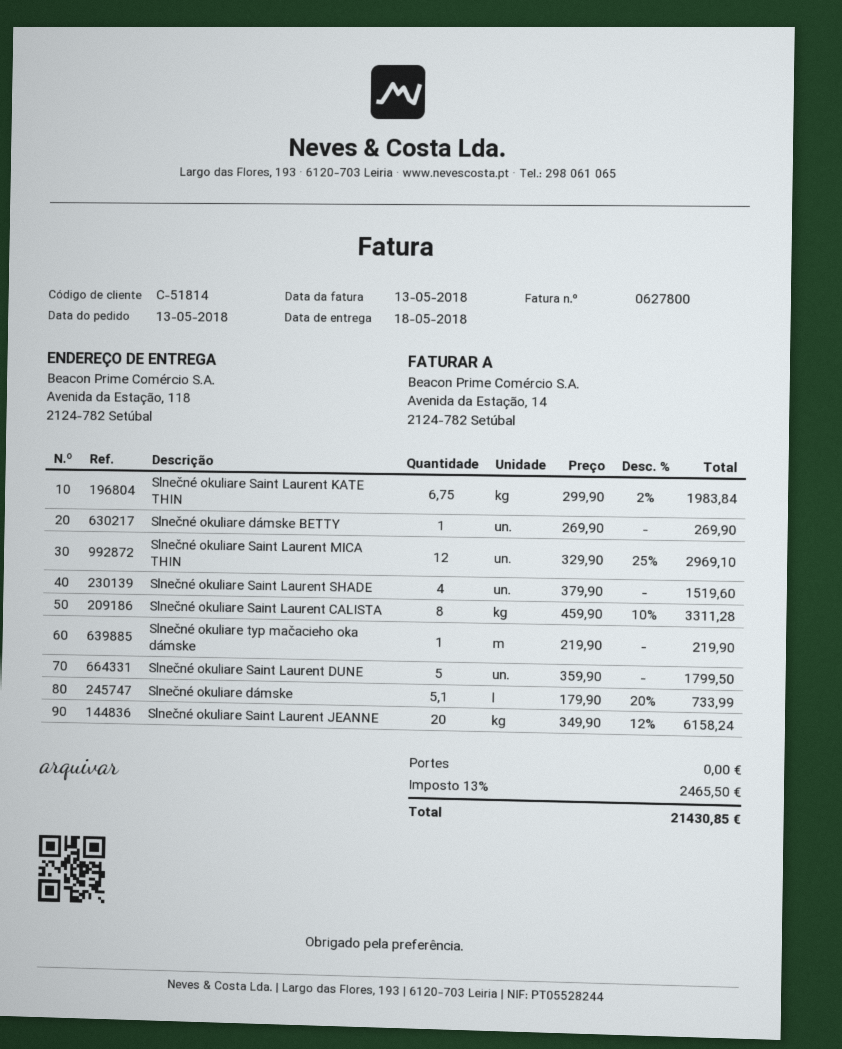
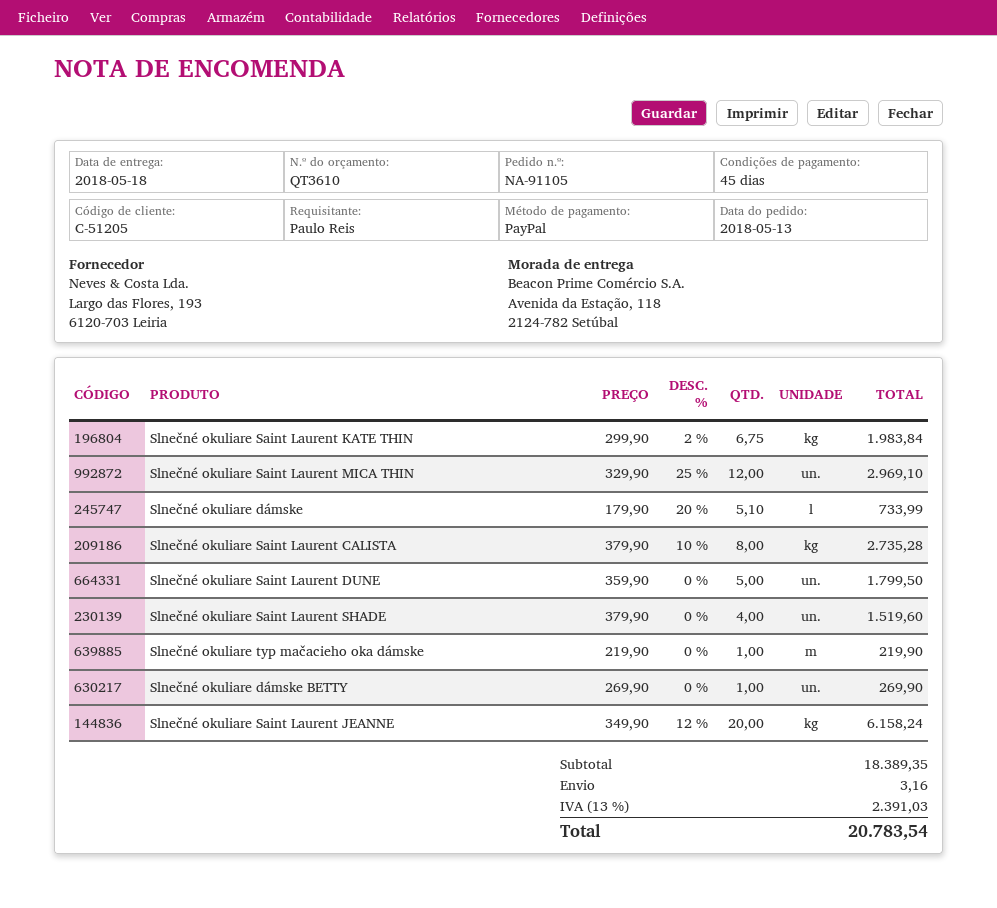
customer number: C-51814 -> C-51205
Slnečné okuliare Saint Laurent CALISTA: 8 x 459.90 - 10% = 3311.28 -> 8 x 379.90 - 10% = 2735.28
shipping: 0.00 -> 3.16
tax: 13% = 2465.50 -> 13% = 2391.03
total: 21430.85 -> 20783.54

